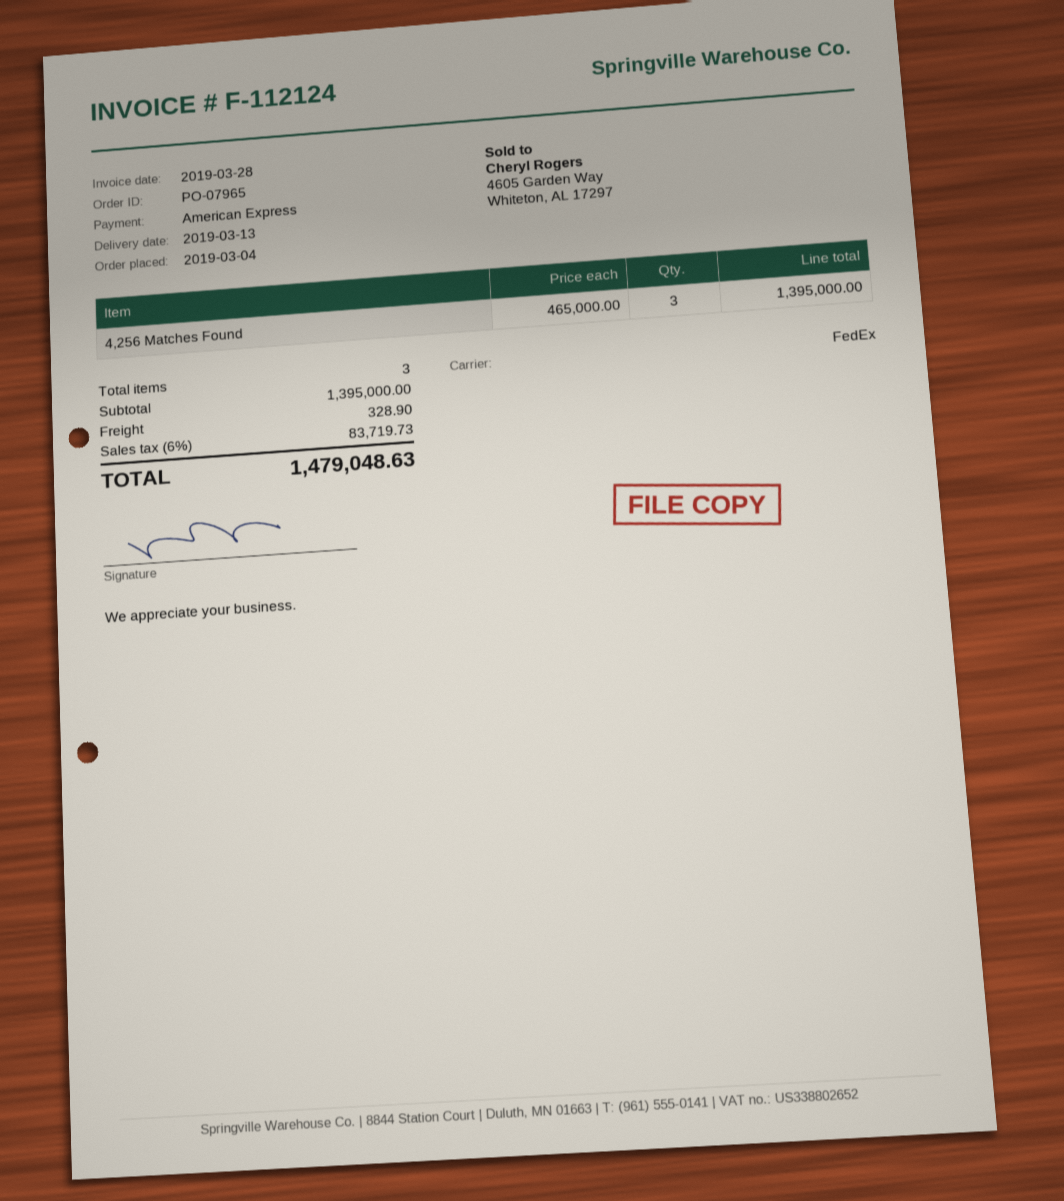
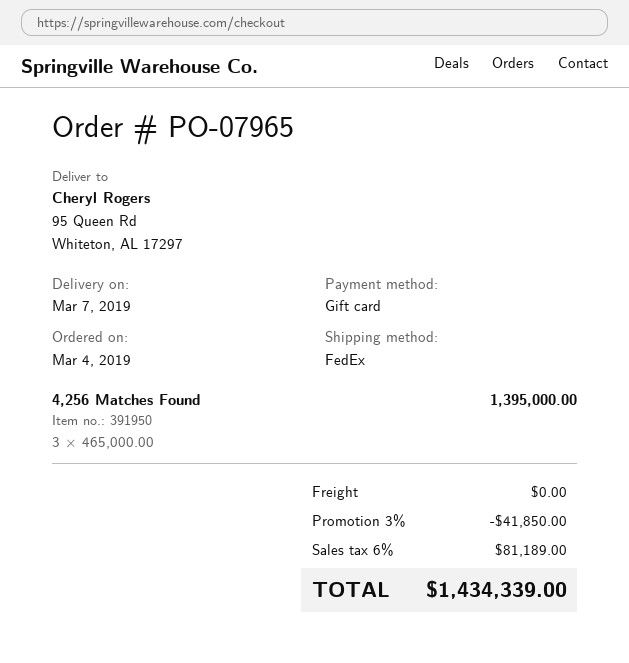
delivery date: 2019-03-13 -> 2019-03-07
payment method: American Express -> gift card
discount: none -> 3% = 41850.00
shipping: 328.90 -> 0.00
tax: 6% = 83719.73 -> 6% = 81189.00
total: 1479048.63 -> 1434339.00

